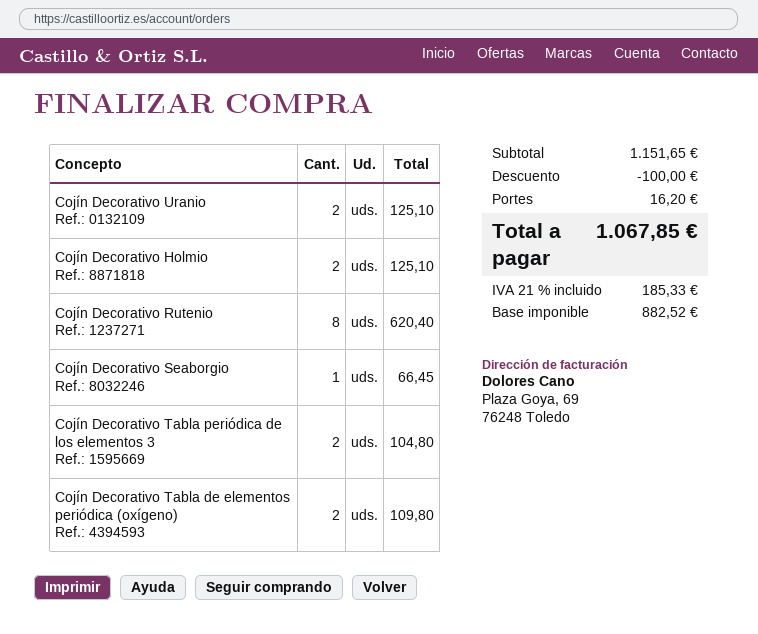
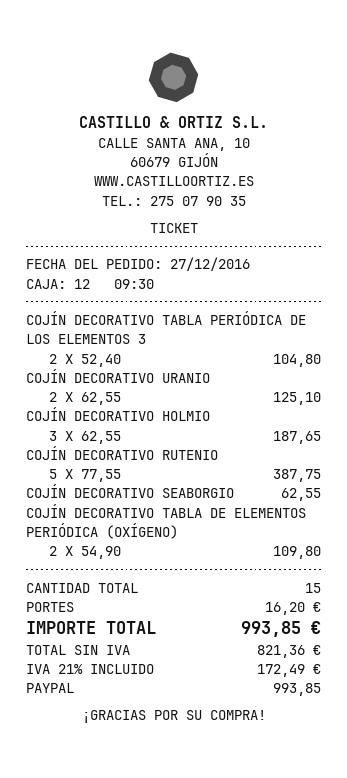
Cojín Decorativo Holmio: 2 for 125.10 -> 3 for 187.65
Cojín Decorativo Rutenio: 8 for 620.40 -> 5 for 387.75
Cojín Decorativo Seaborgio: 1 for 66.45 -> 1 for 62.55
discount: 100.00 -> none
net: 882.52 -> 821.36
tax: 21% = 185.33 -> 21% = 172.49
total: 1067.85 -> 993.85

